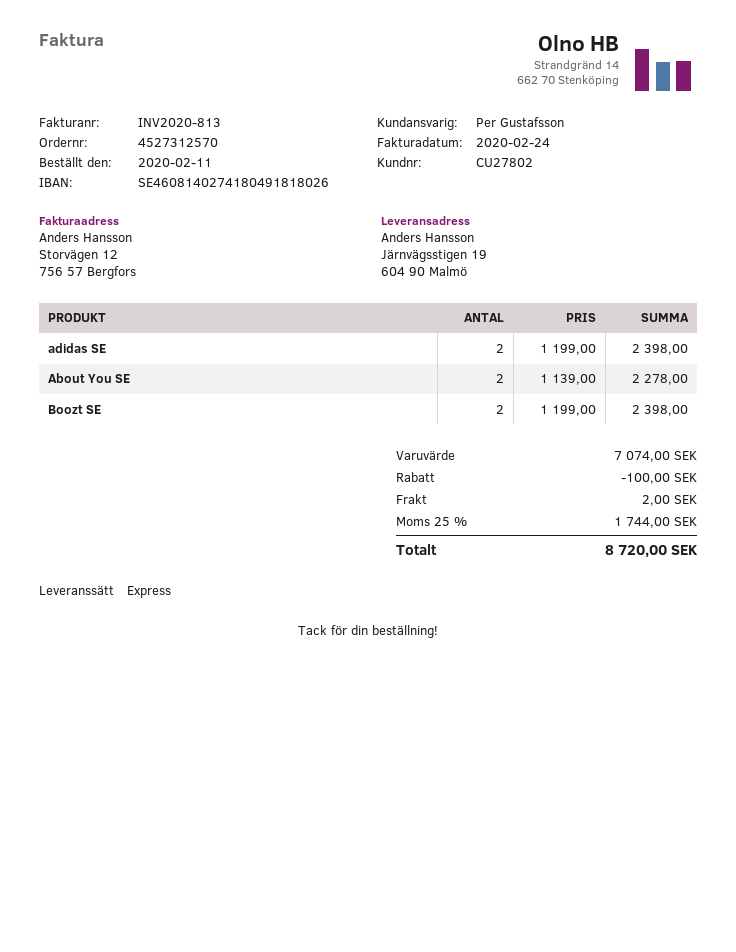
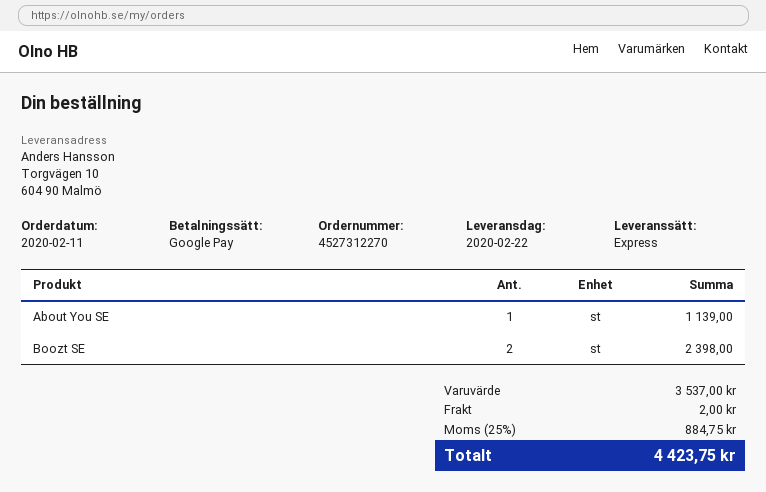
order number: 4527312570 -> 4527312270
ship to: Järnvägsstigen 19, 604 90 Malmö -> Torgvägen 10, 604 90 Malmö
adidas SE: 2 for 2398.00 -> none
About You SE: 2 for 2278.00 -> 1 for 1139.00
subtotal: 7074.00 -> 3537.00
discount: 100.00 -> none
tax: 25% = 1744.00 -> 25% = 884.75
total: 8720.00 -> 4423.75

